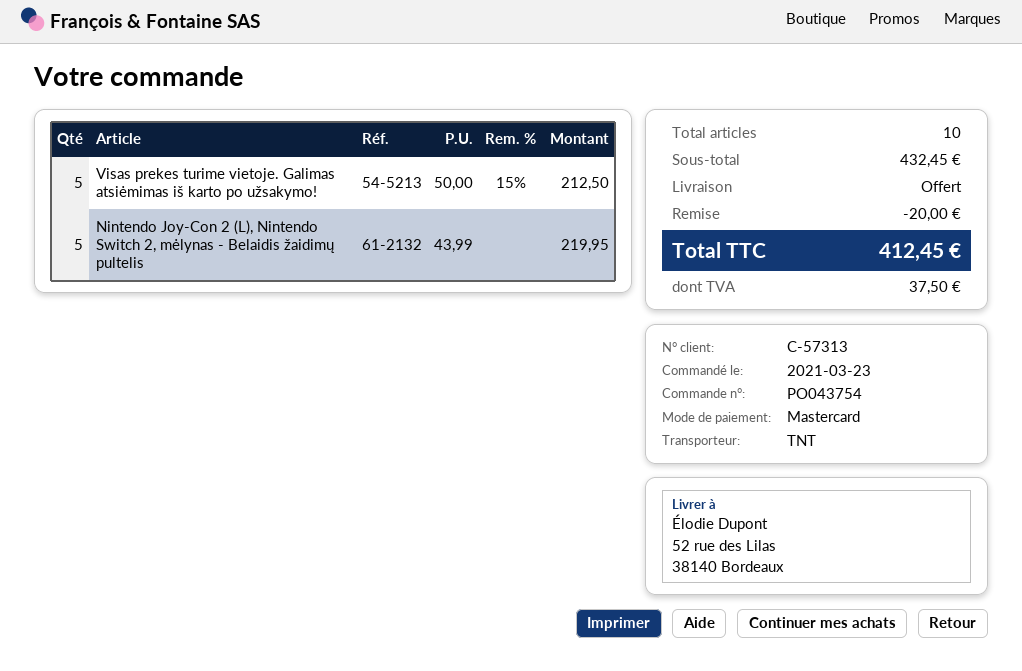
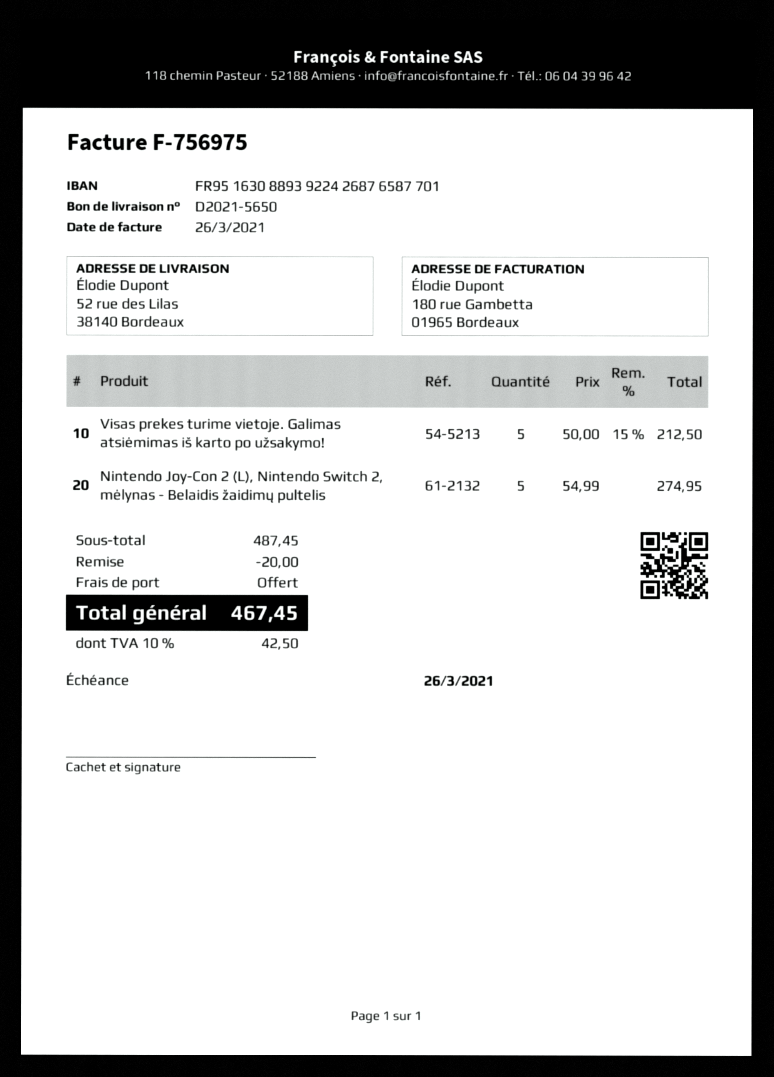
Nintendo Joy-Con 2 (L), Nintendo Switch 2, mėlynas - Belaidis žaidimų pultelis: 5 x 43.99 = 219.95 -> 5 x 54.99 = 274.95
subtotal: 432.45 -> 487.45
tax: 37.50 -> 42.50
total: 412.45 -> 467.45

